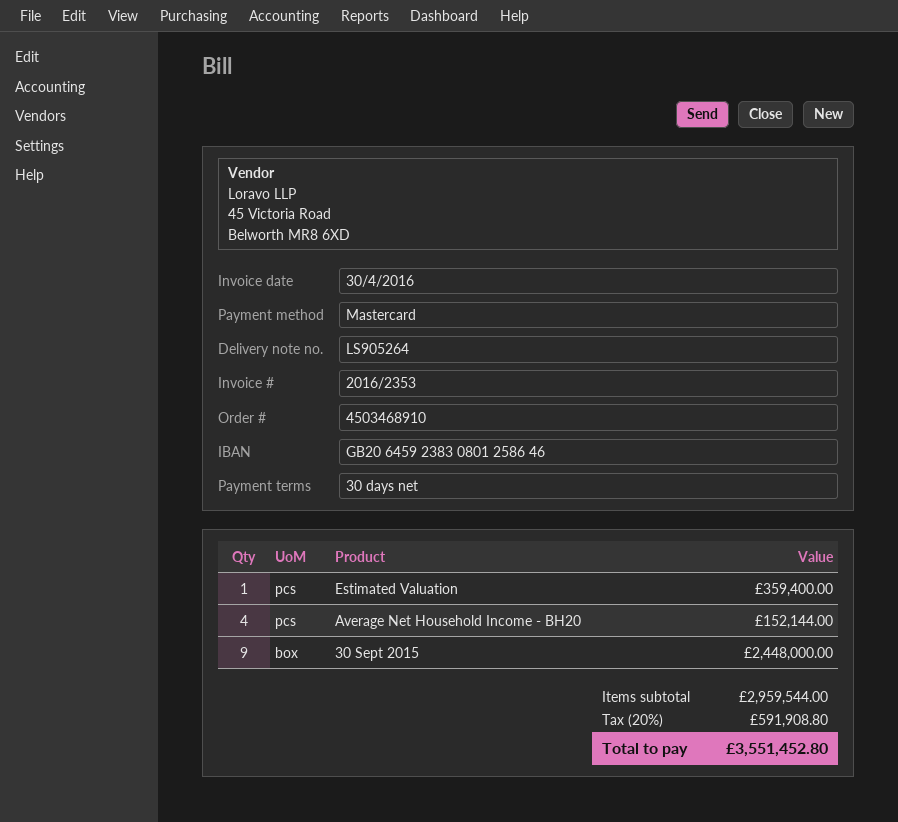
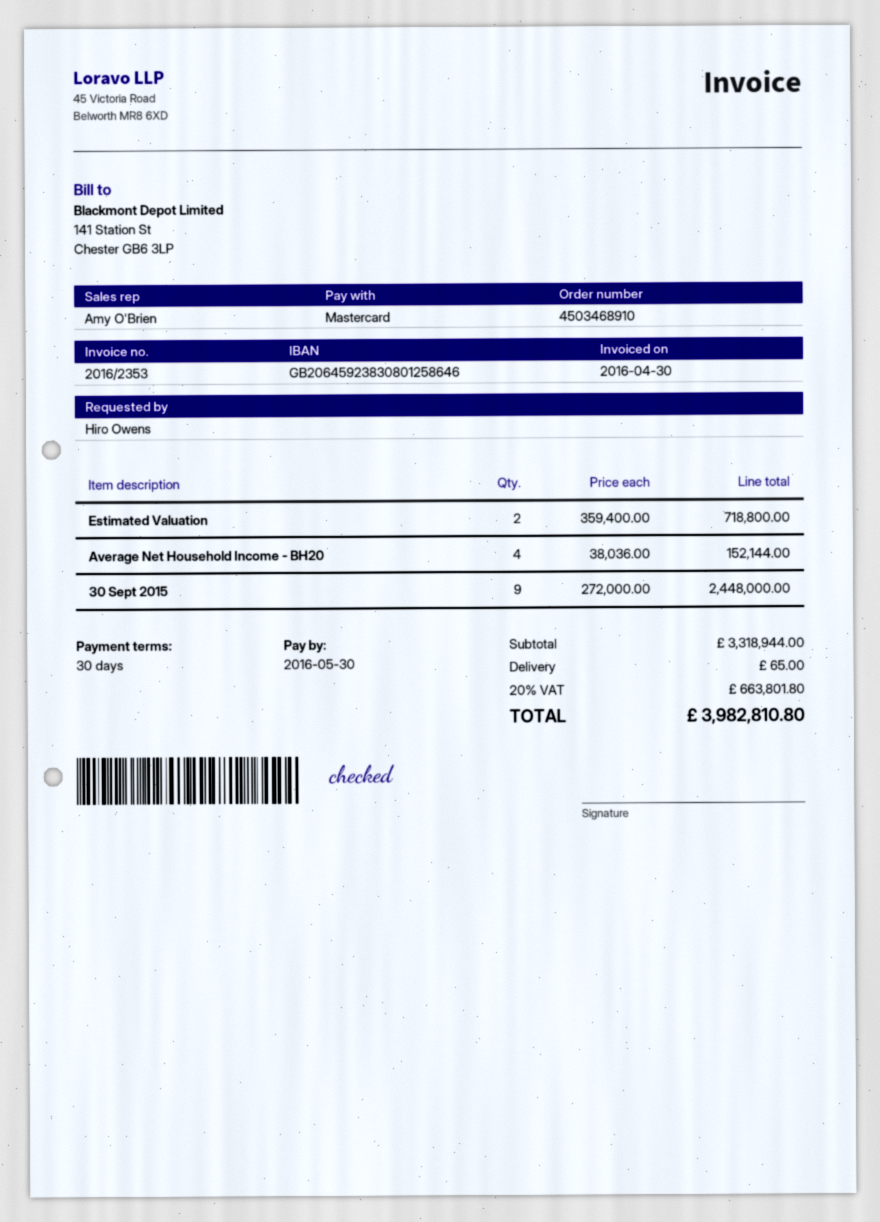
Estimated Valuation: 1 for 359400.00 -> 2 for 718800.00
subtotal: 2959544.00 -> 3318944.00
shipping: none -> 65.00
tax: 20% = 591908.80 -> 20% = 663801.80
total: 3551452.80 -> 3982810.80

